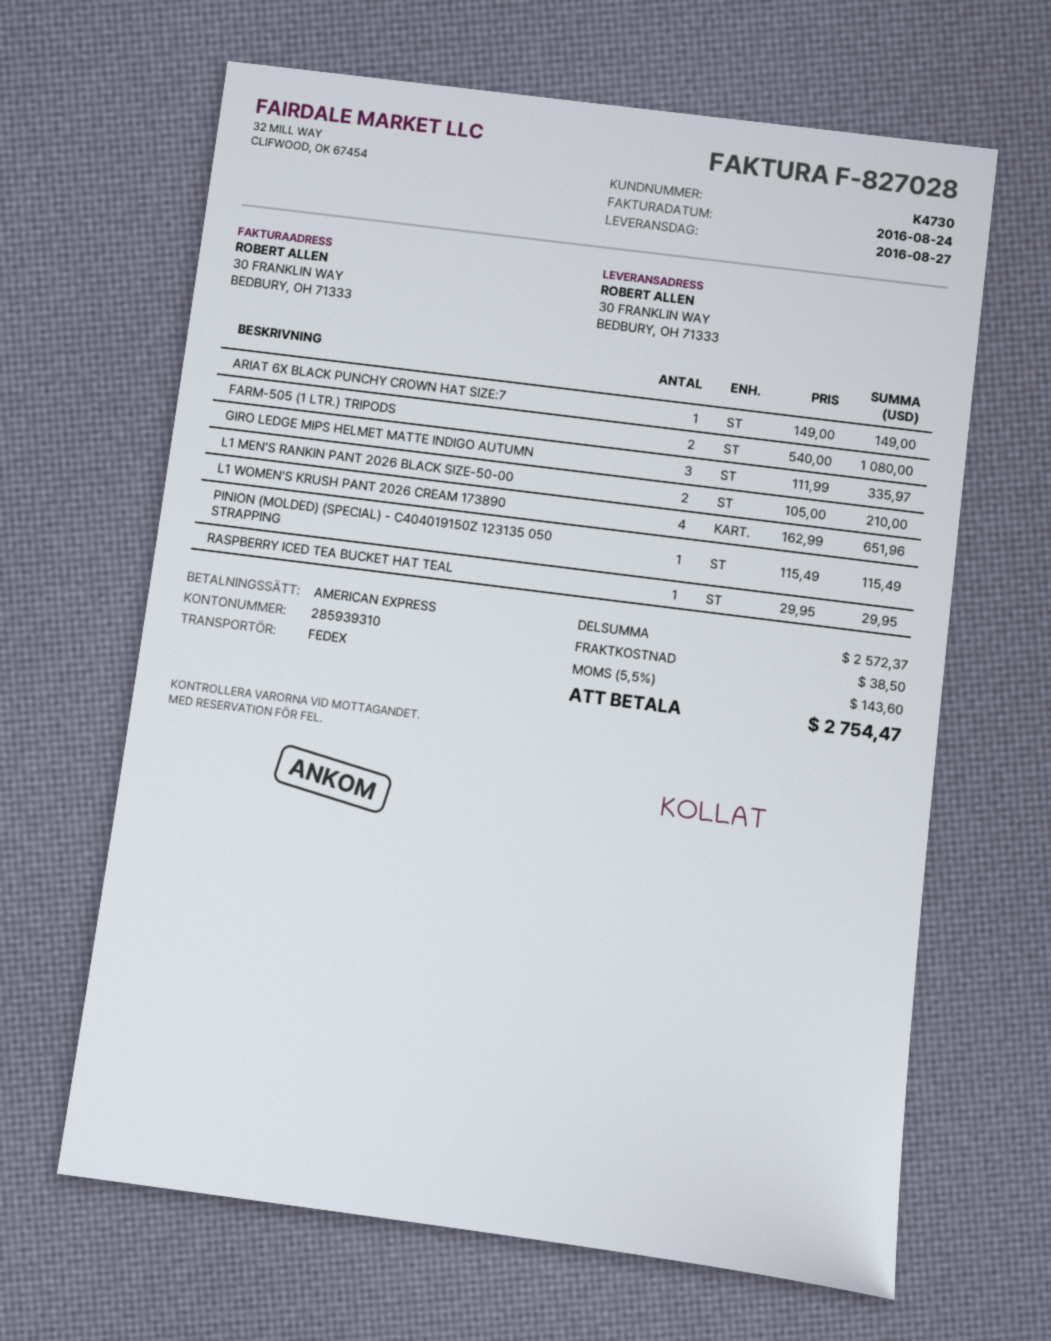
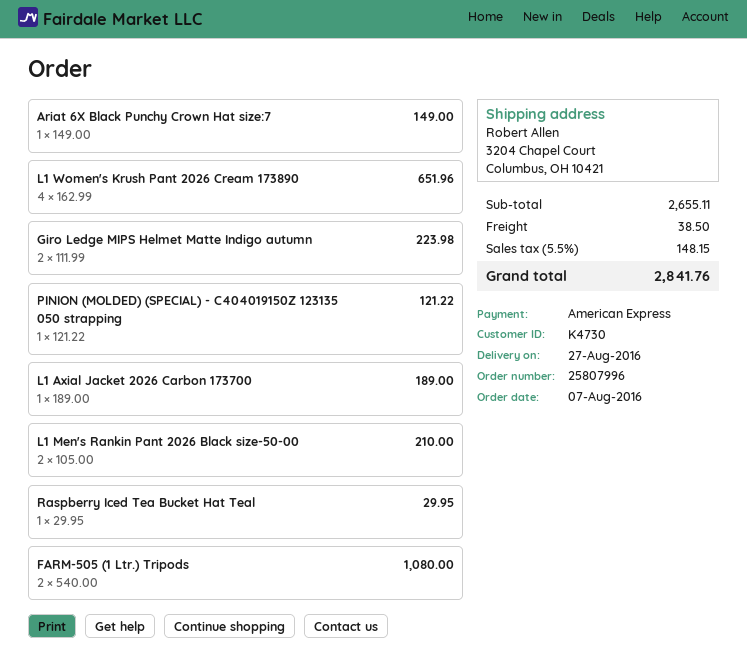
ship to: 30 FRANKLIN WAY, BEDBURY, OH 71333 -> 3204 Chapel Court, Columbus, OH 10421
GIRO LEDGE MIPS HELMET MATTE INDIGO AUTUMN: 3 x 111.99 = 335.97 -> 2 x 111.99 = 223.98
PINION (MOLDED) (SPECIAL) - C404019150Z 123135 050 STRAPPING: 1 x 115.49 = 115.49 -> 1 x 121.22 = 121.22
L1 Axial Jacket 2026 Carbon 173700: none -> 1 x 189.00 = 189.00
subtotal: 2572.37 -> 2655.11
tax: 5.5% = 143.60 -> 5.5% = 148.15
total: 2754.47 -> 2841.76

